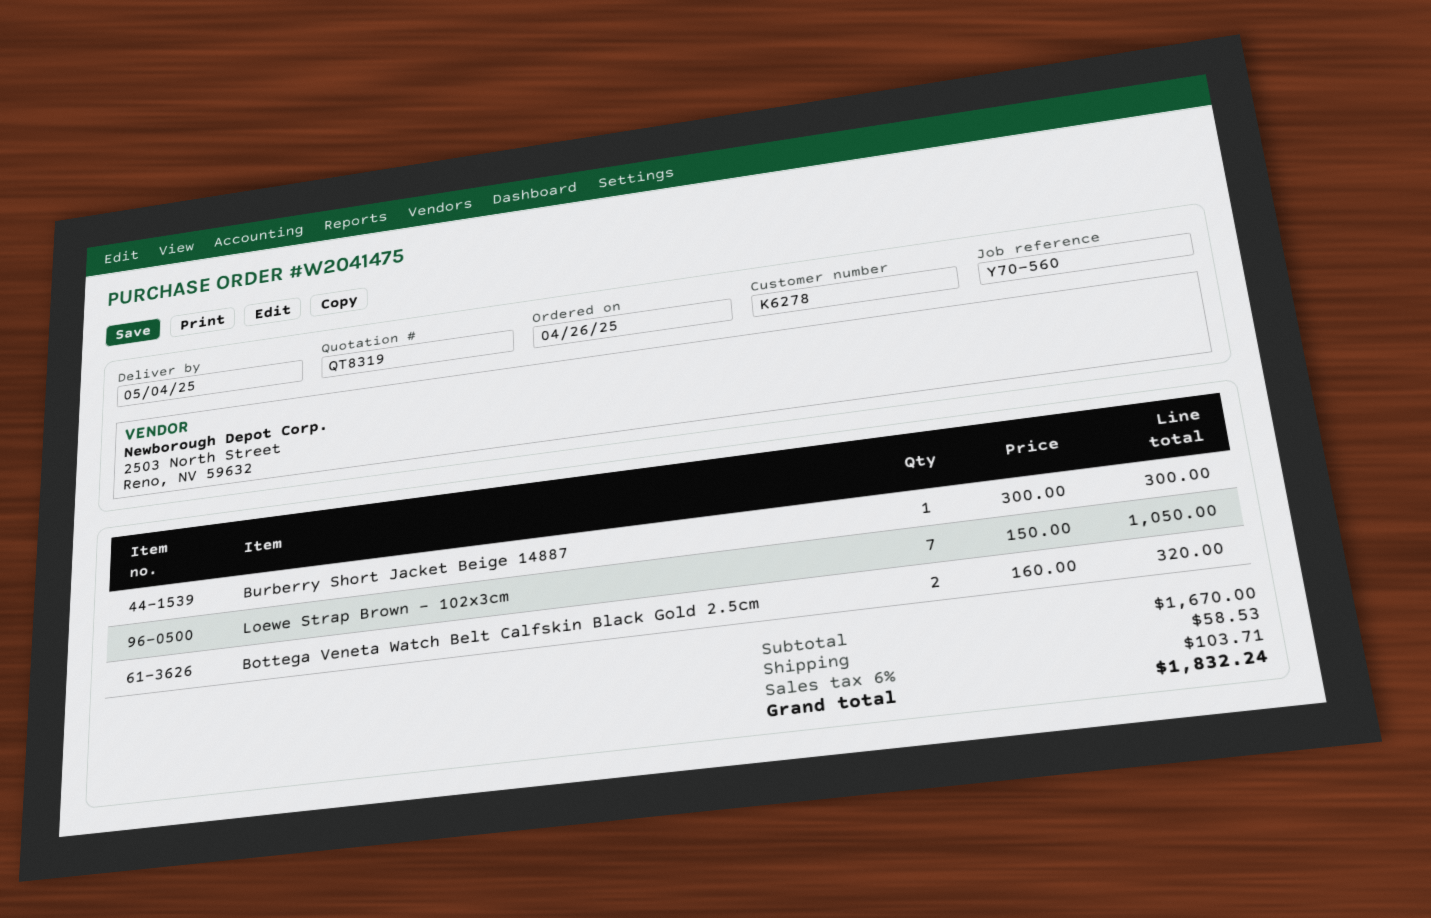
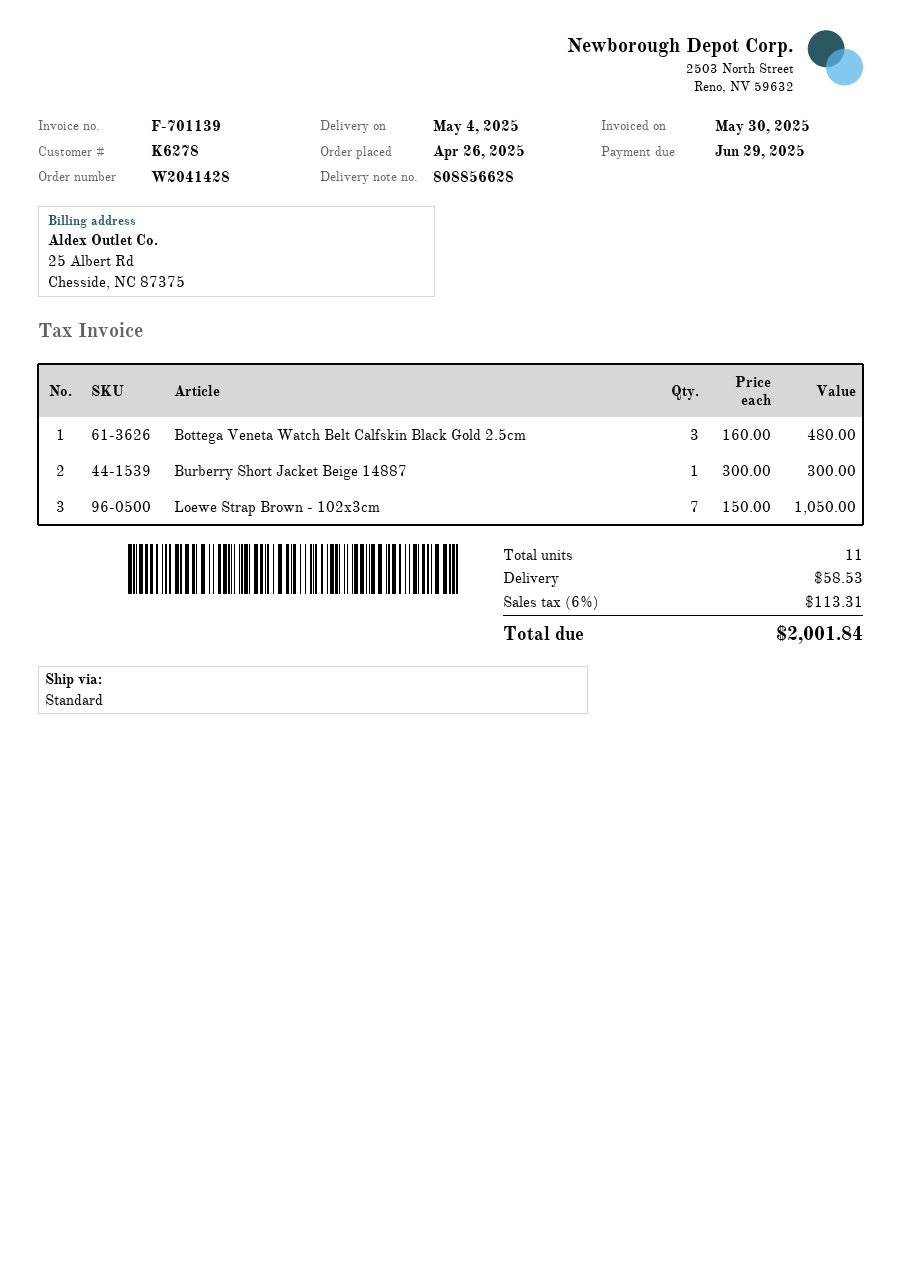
order number: W2041475 -> W2041428
Bottega Veneta Watch Belt Calfskin Black Gold 2.5cm: 2 x 160.00 = 320.00 -> 3 x 160.00 = 480.00
tax: 6% = 103.71 -> 6% = 113.31
total: 1832.24 -> 2001.84

